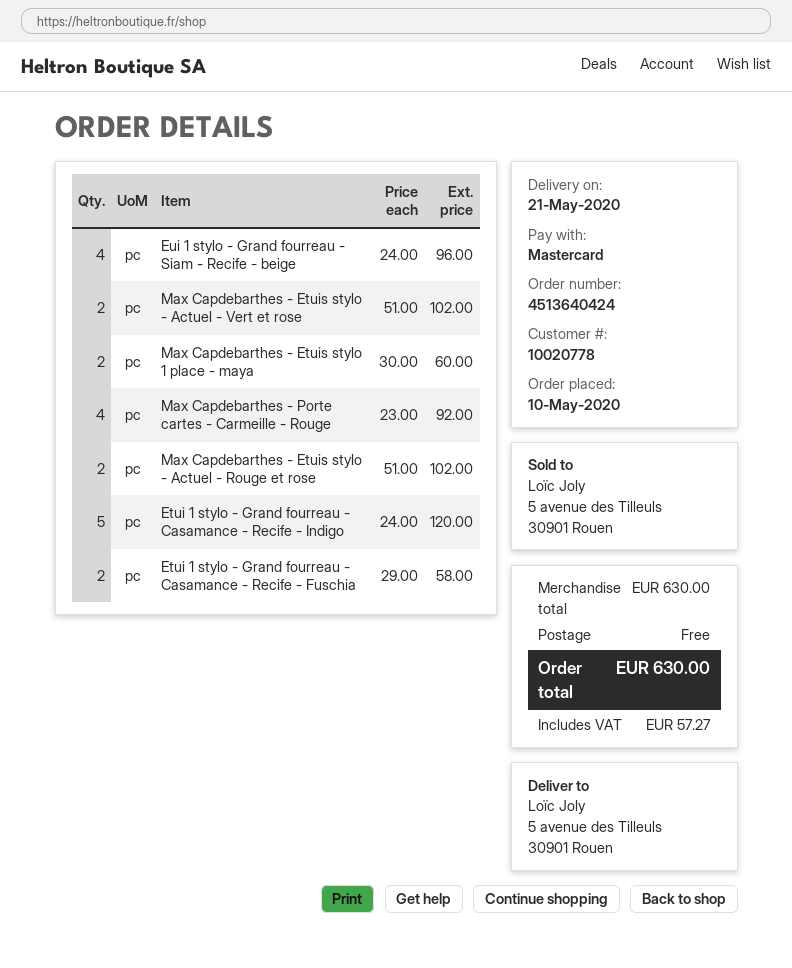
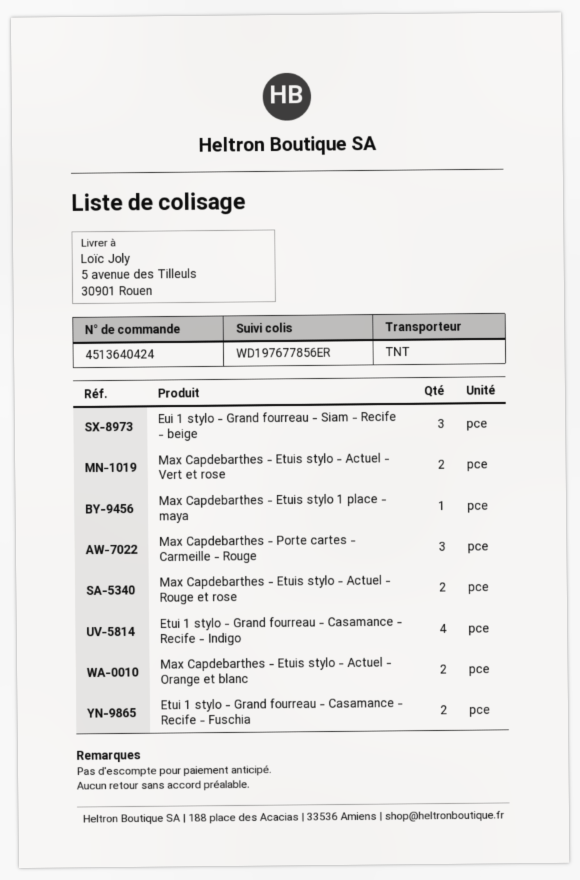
Eui 1 stylo - Grand fourreau - Siam - Recife - beige: 4 -> 3
Max Capdebarthes - Etuis stylo 1 place - maya: 2 -> 1
Max Capdebarthes - Porte cartes - Carmeille - Rouge: 4 -> 3
Etui 1 stylo - Grand fourreau - Casamance - Recife - Indigo: 5 -> 4
Max Capdebarthes - Etuis stylo - Actuel - Orange et blanc: none -> 2

